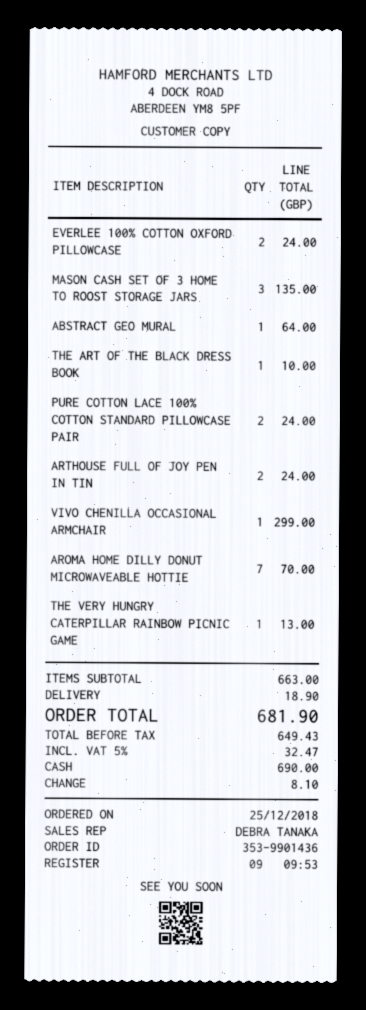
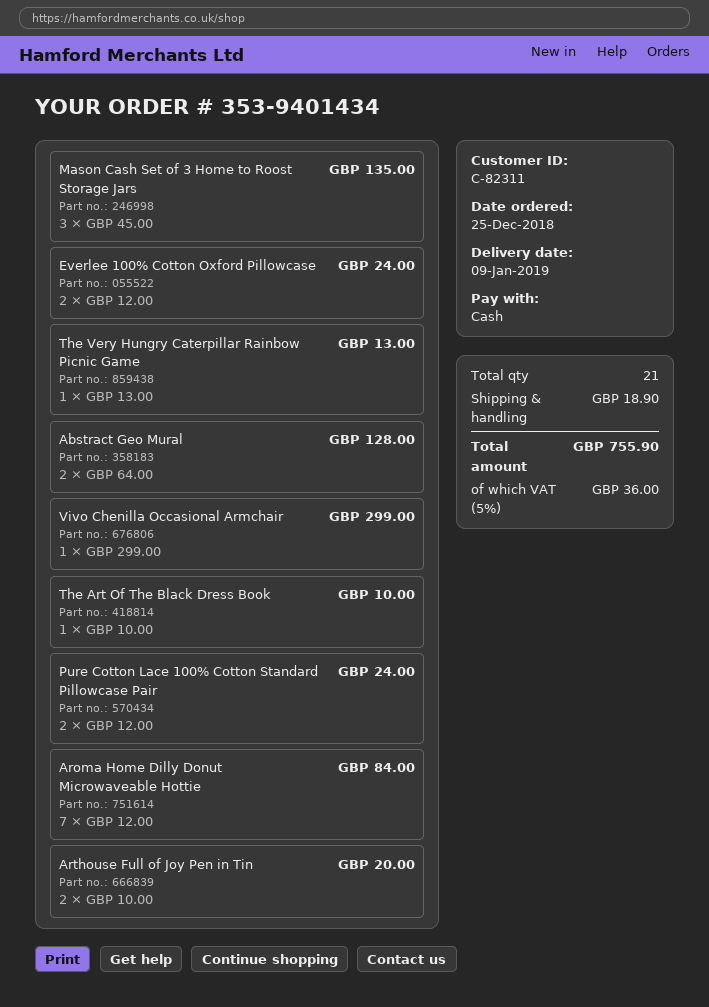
order number: 353-9901436 -> 353-9401434
ABSTRACT GEO MURAL: 1 for 64.00 -> 2 for 128.00
ARTHOUSE FULL OF JOY PEN IN TIN: 2 for 24.00 -> 2 for 20.00
AROMA HOME DILLY DONUT MICROWAVEABLE HOTTIE: 7 for 70.00 -> 7 for 84.00
tax: 5% = 32.47 -> 5% = 36.00
total: 681.90 -> 755.90

